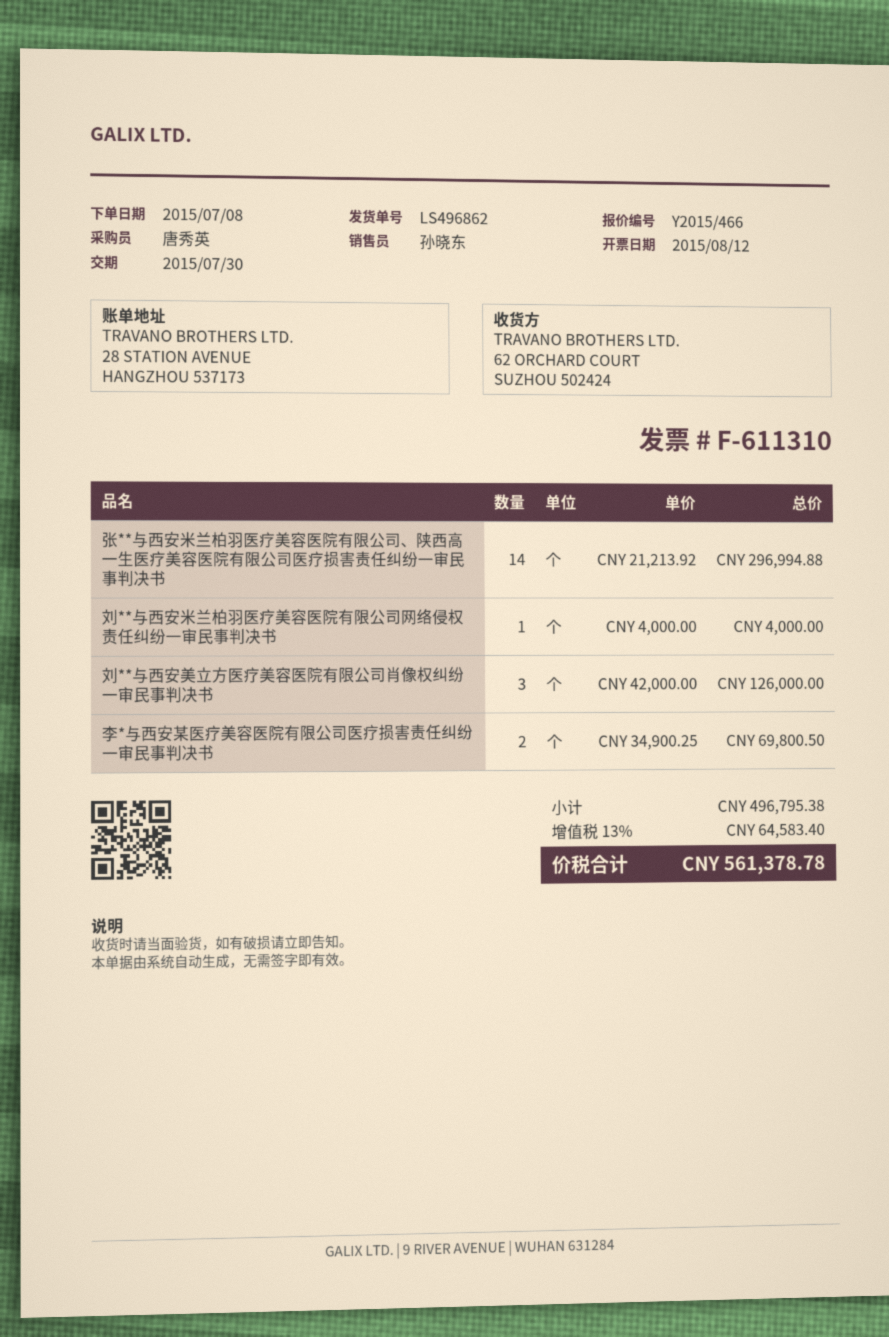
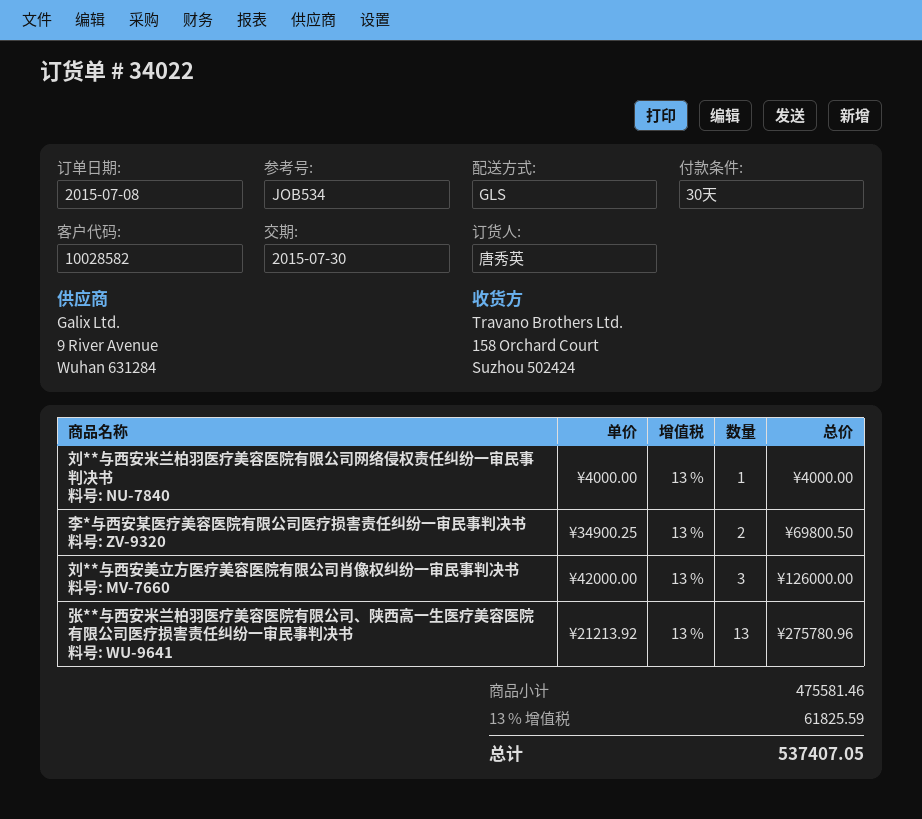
ship to: 62 ORCHARD COURT, SUZHOU 502424 -> 158 Orchard Court, Suzhou 502424
张**与西安米兰柏羽医疗美容医院有限公司、陕西高一生医疗美容医院有限公司医疗损害责任纠纷一审民事判决书: 14 x 21213.92 = 296994.88 -> 13 x 21213.92 = 275780.96
subtotal: 496795.38 -> 475581.46
tax: 13% = 64583.40 -> 13% = 61825.59
total: 561378.78 -> 537407.05

